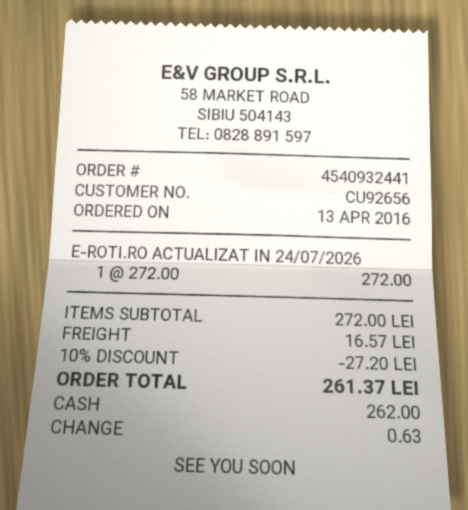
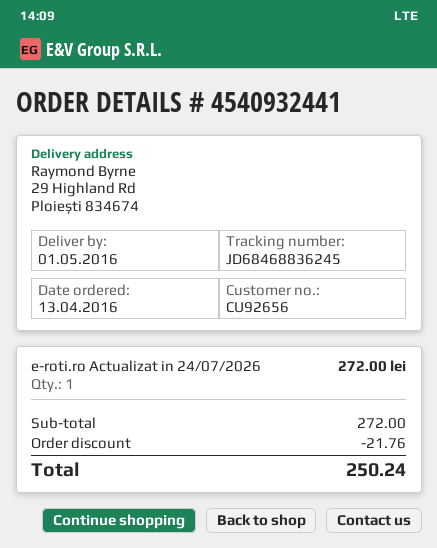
discount: 27.20 -> 21.76
shipping: 16.57 -> none
total: 261.37 -> 250.24

